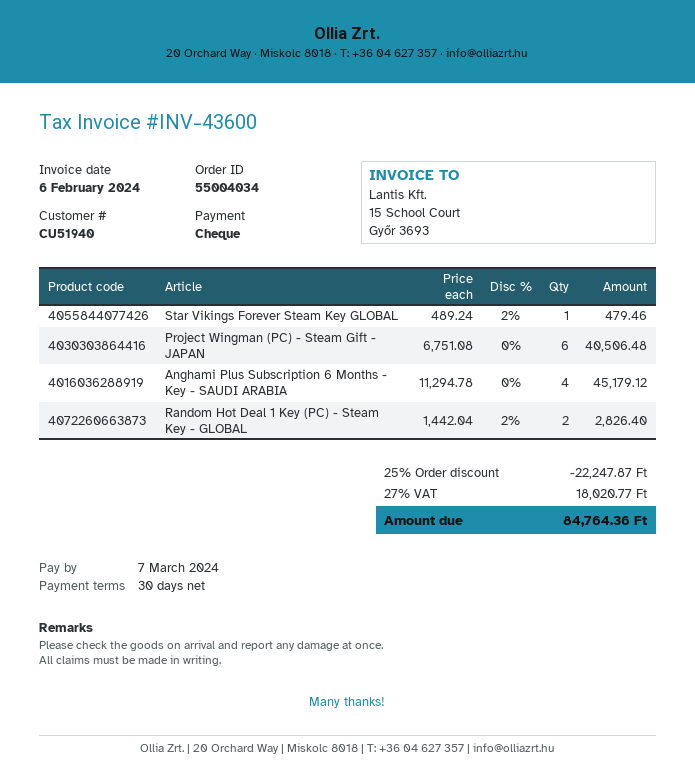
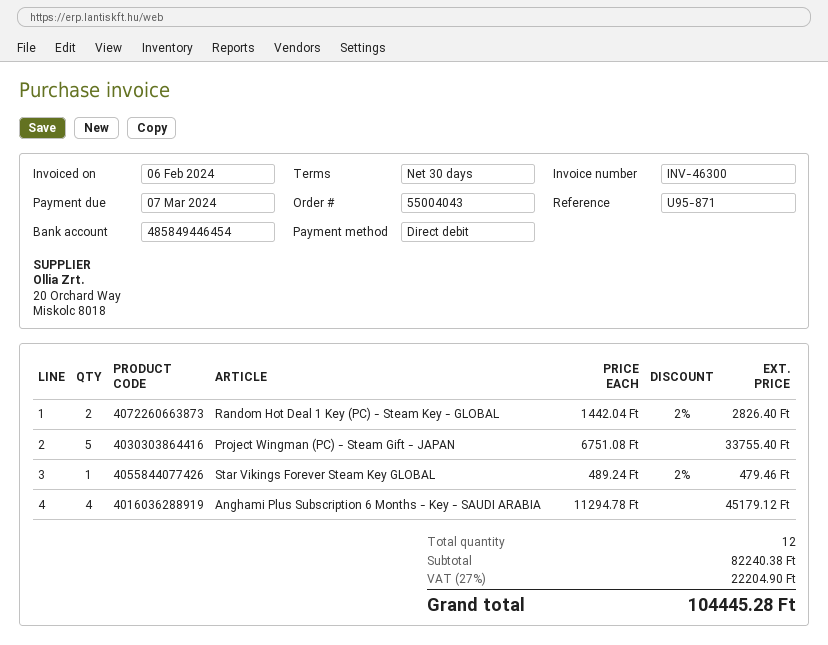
order number: 55004034 -> 55004043
invoice number: INV-43600 -> INV-46300
payment method: cheque -> direct debit
Project Wingman (PC) - Steam Gift - JAPAN: 6 x 6751.08 = 40506.48 -> 5 x 6751.08 = 33755.40
discount: 25% = 22247.87 -> none
tax: 27% = 18020.77 -> 27% = 22204.90
total: 84764.36 -> 104445.28

